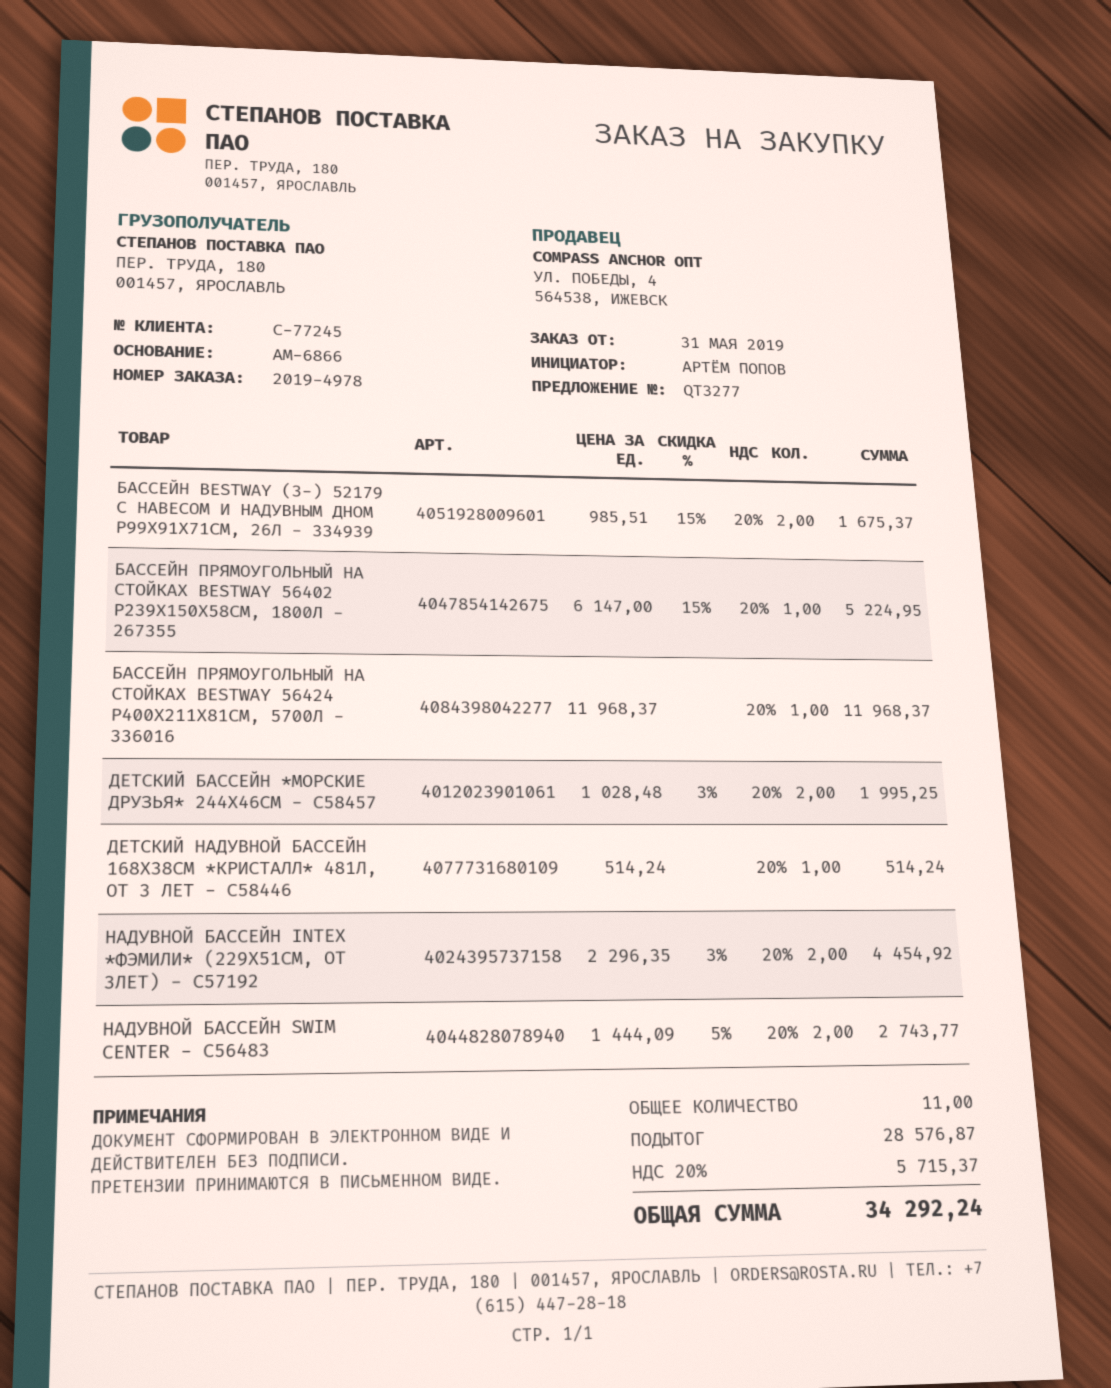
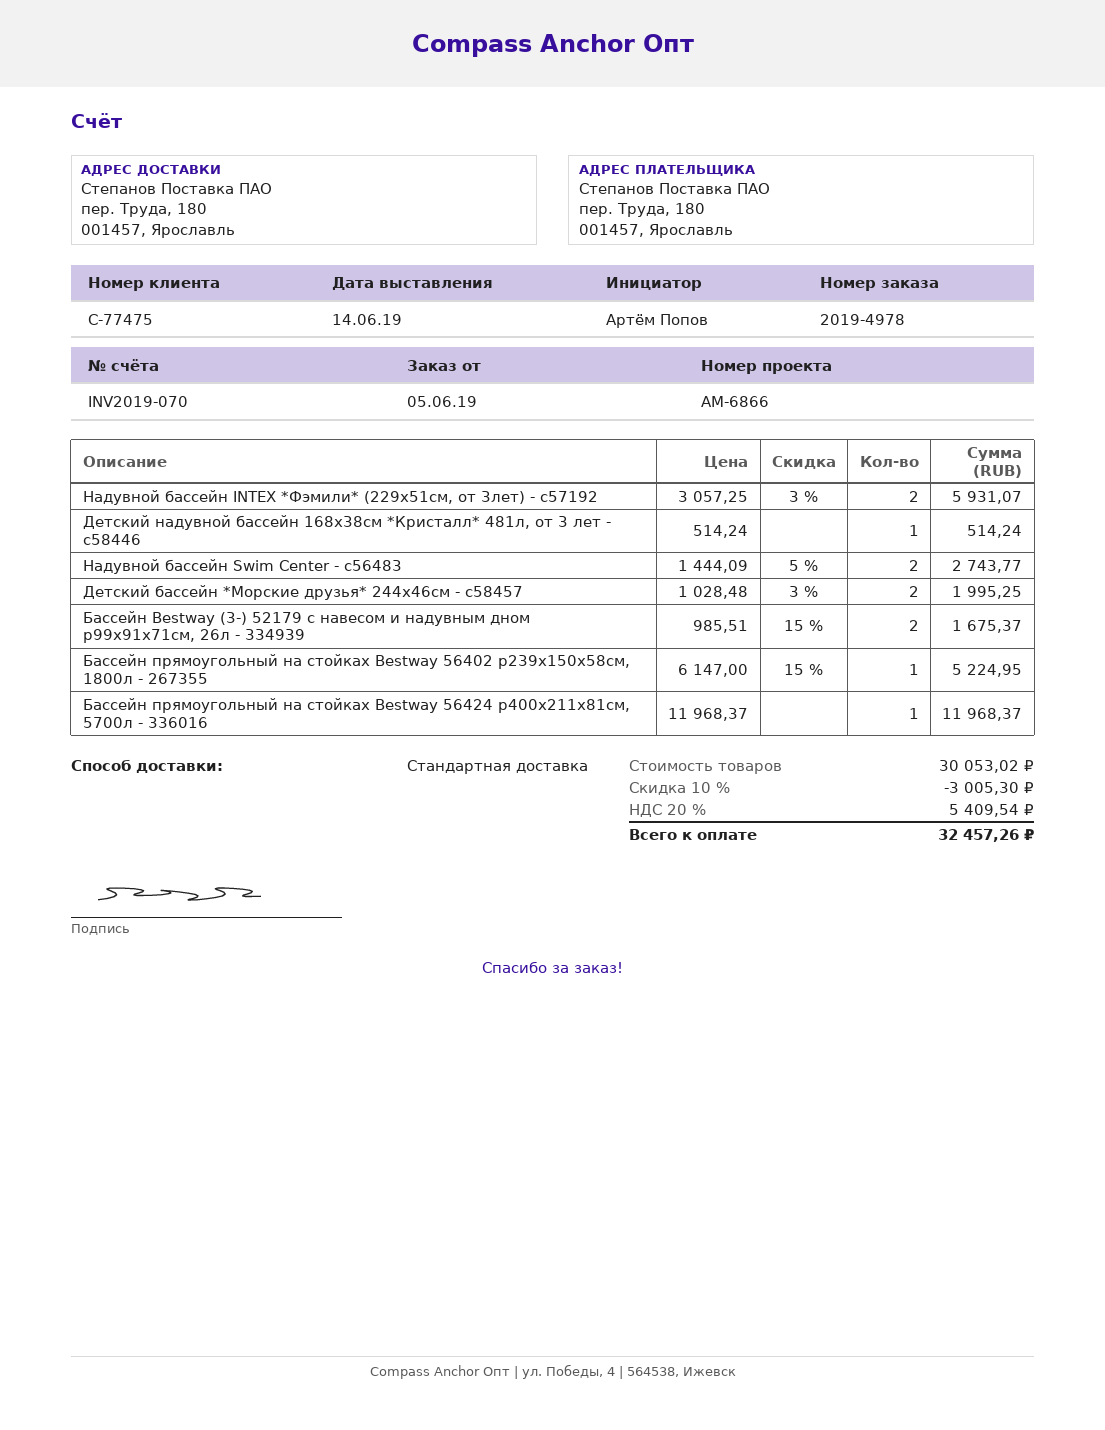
order date: 2019-05-31 -> 2019-06-05
customer number: C-77245 -> C-77475
НАДУВНОЙ БАССЕЙН INTEX *ФЭМИЛИ* (229Х51СМ, ОТ 3ЛЕТ) - С57192: 2 x 2296.35 - 3% = 4454.92 -> 2 x 3057.25 - 3% = 5931.07
subtotal: 28576.87 -> 30053.02
discount: none -> 10% = 3005.30
tax: 20% = 5715.37 -> 20% = 5409.54
total: 34292.24 -> 32457.26

